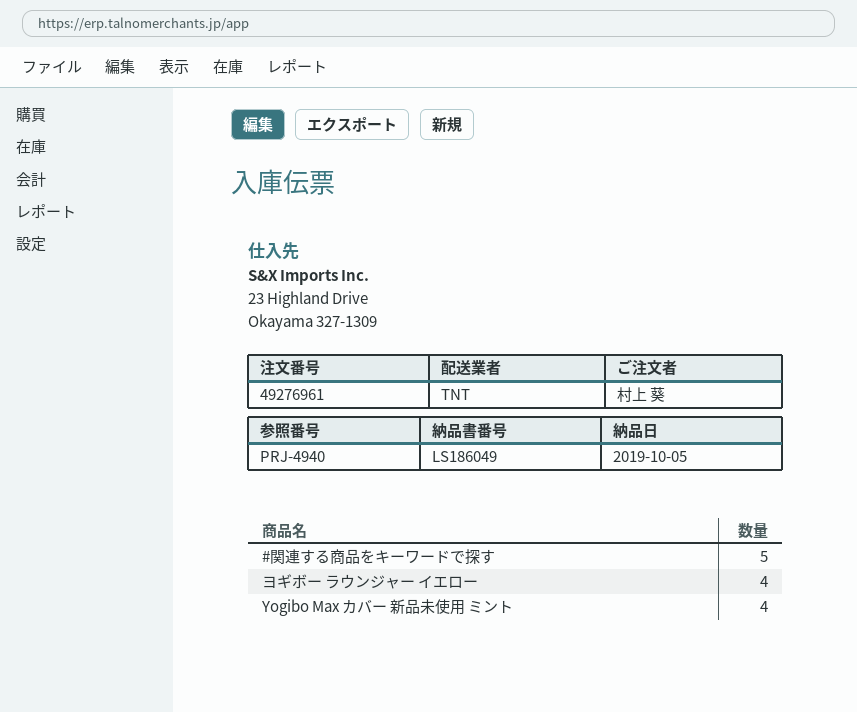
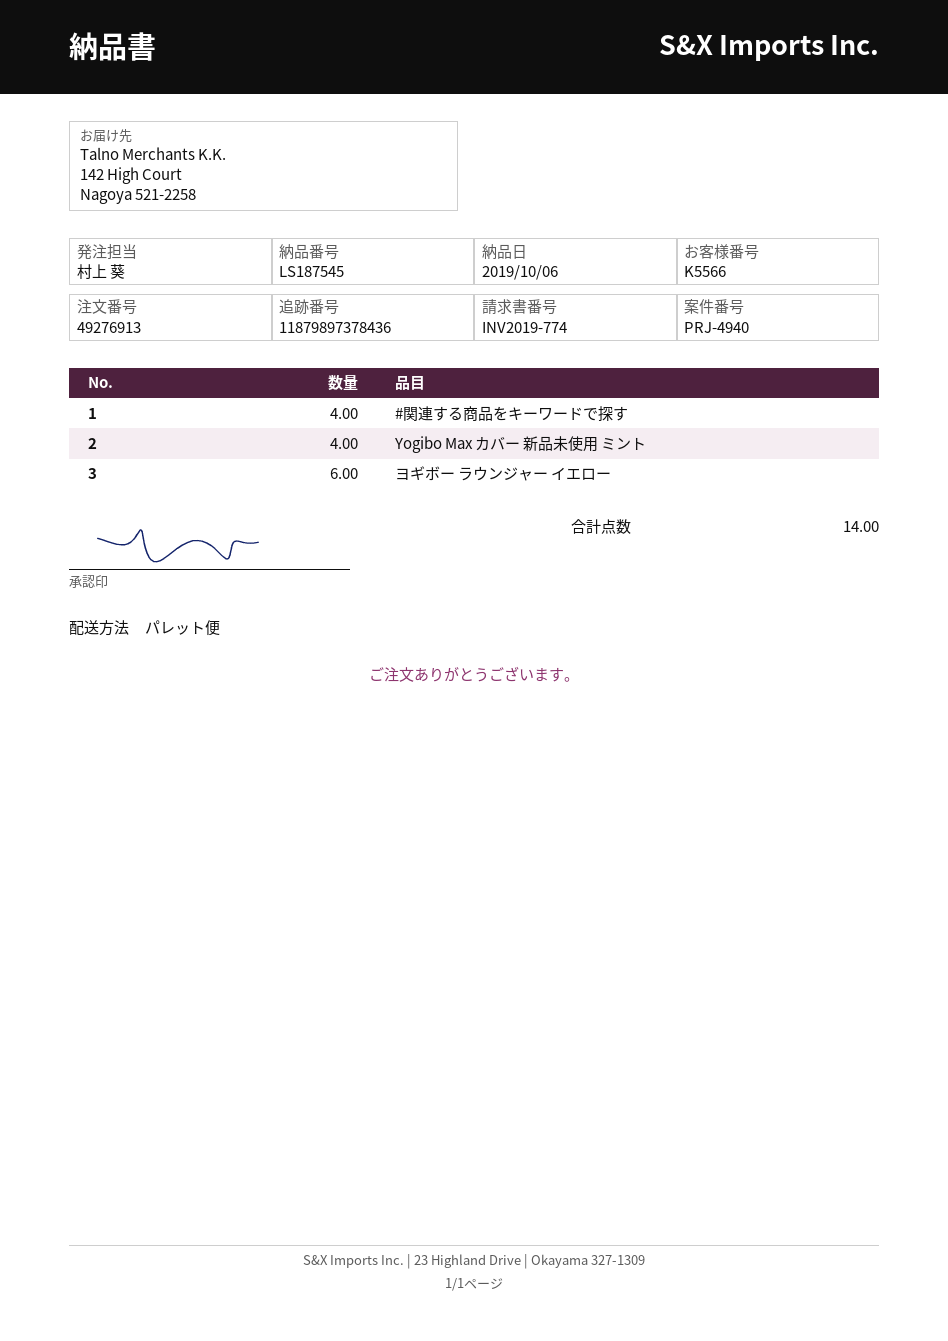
order number: 49276961 -> 49276913
delivery note number: LS186049 -> LS187545
delivery date: 2019-10-05 -> 2019-10-06
shipping method: TNT -> pallet freight
#関連する商品をキーワードで探す: 5 -> 4
ヨギボー ラウンジャー イエロー: 4 -> 6

